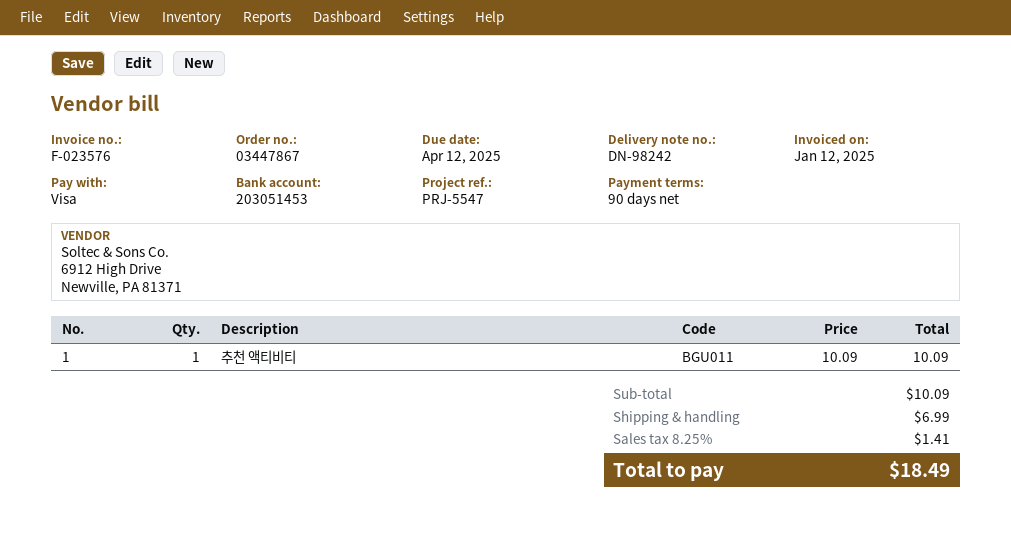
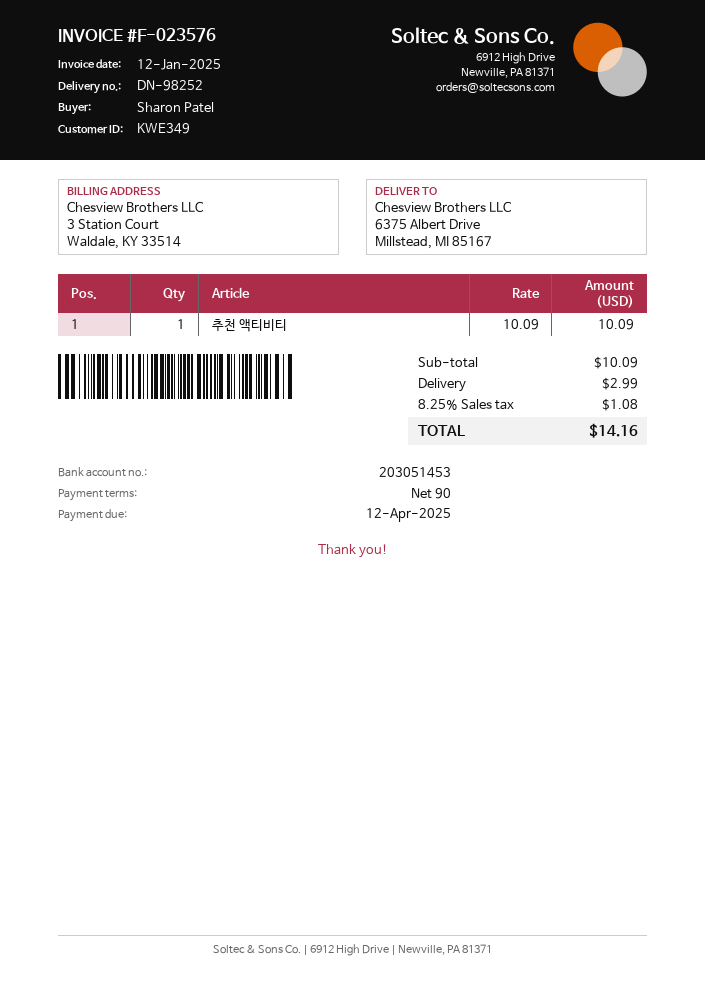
delivery note number: DN-98242 -> DN-98252
shipping: 6.99 -> 2.99
tax: 8.25% = 1.41 -> 8.25% = 1.08
total: 18.49 -> 14.16

